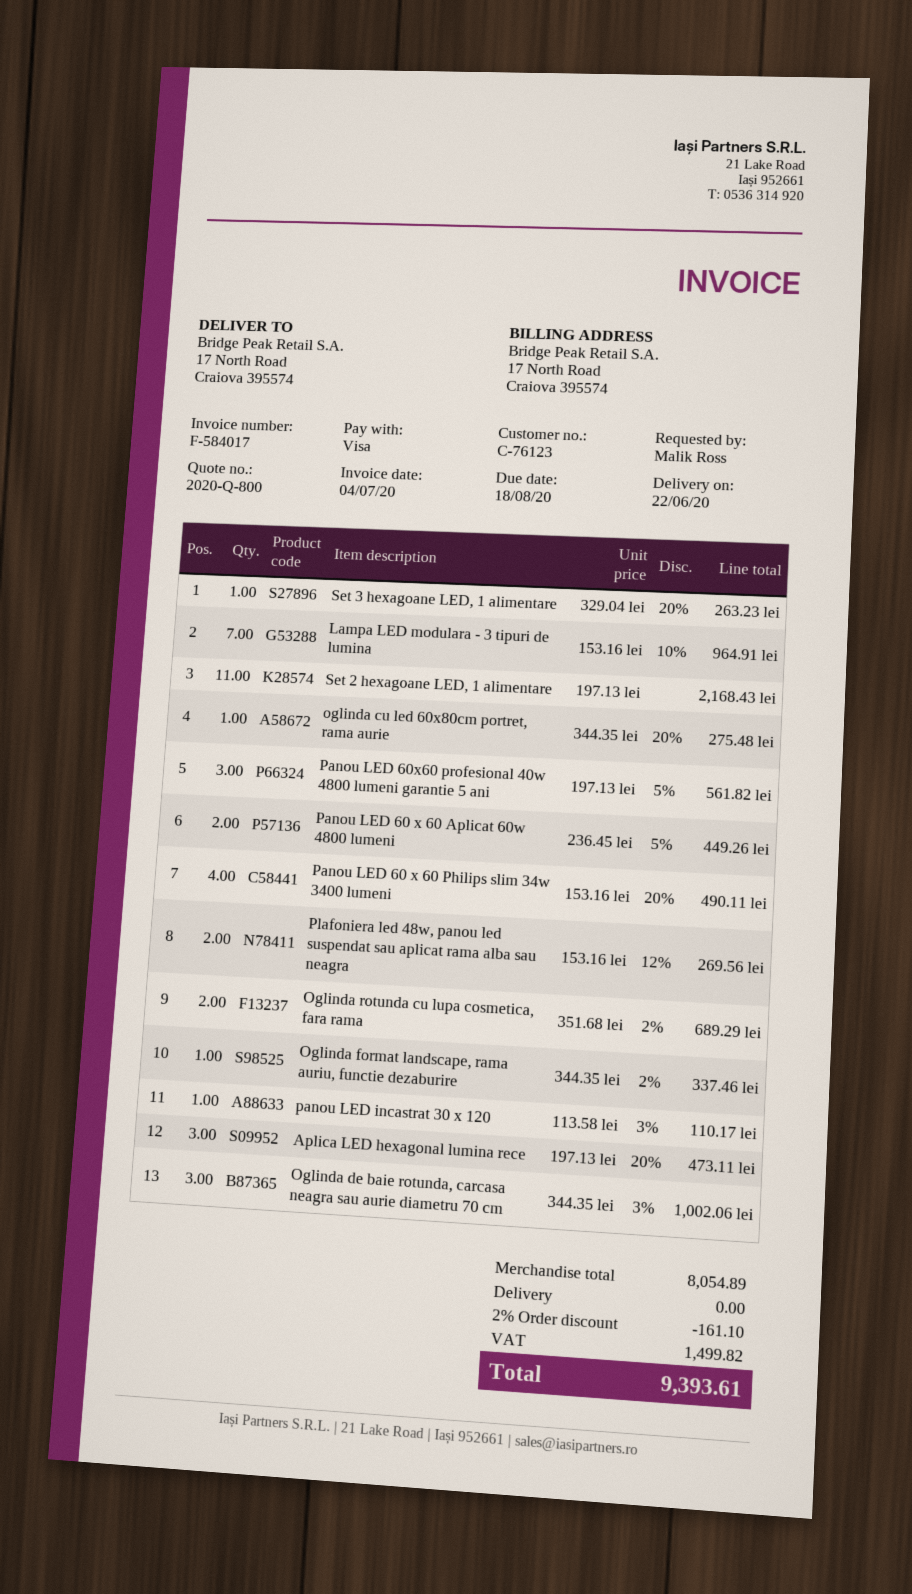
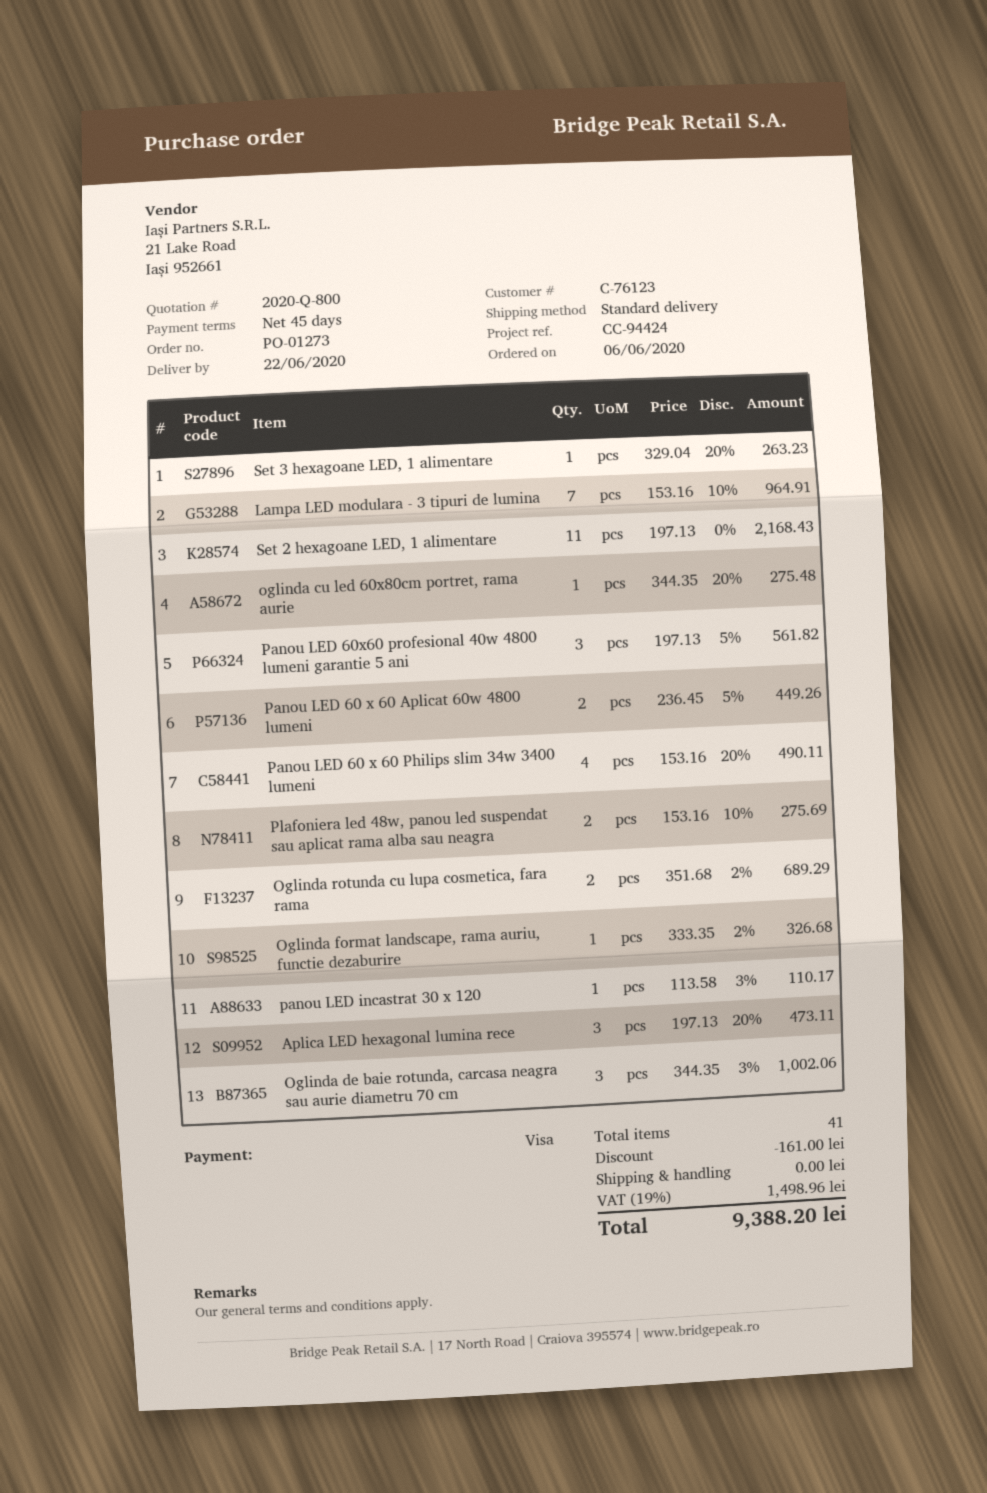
Plafoniera led 48w, panou led suspendat sau aplicat rama alba sau neagra: 2 x 153.16 - 12% = 269.56 -> 2 x 153.16 - 10% = 275.69
Oglinda format landscape, rama auriu, functie dezaburire: 1 x 344.35 - 2% = 337.46 -> 1 x 333.35 - 2% = 326.68
discount: 161.10 -> 161.00
tax: 1499.82 -> 1498.96
total: 9393.61 -> 9388.20

